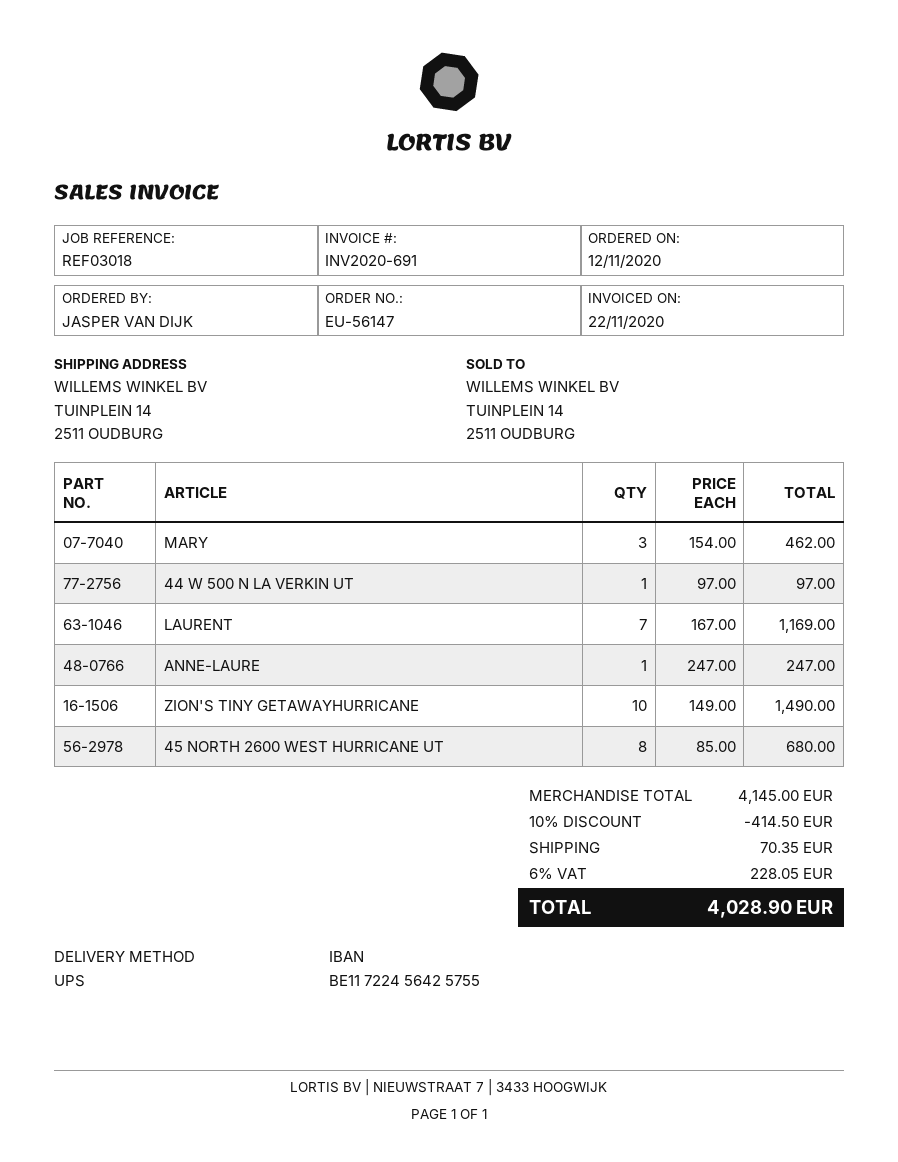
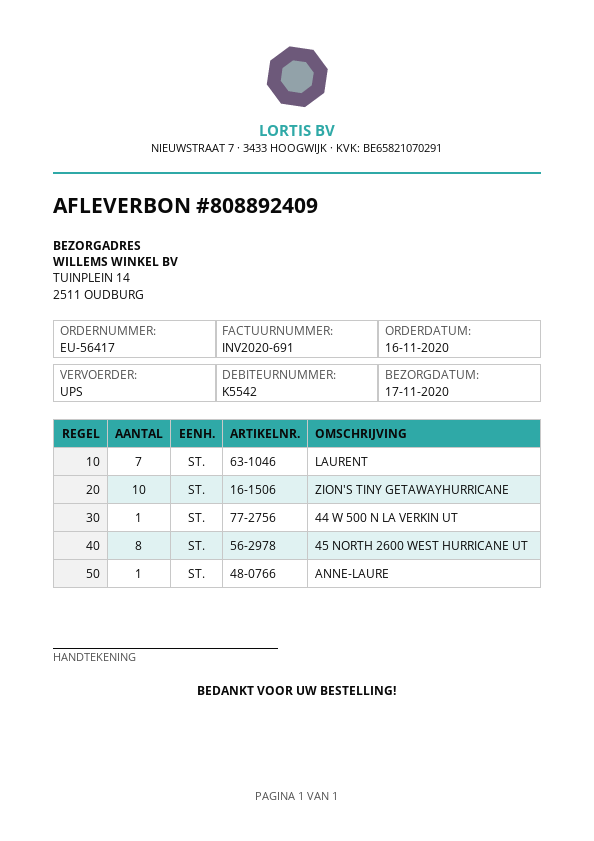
order number: EU-56147 -> EU-56417
order date: 2020-11-12 -> 2020-11-16
MARY: 3 -> none

